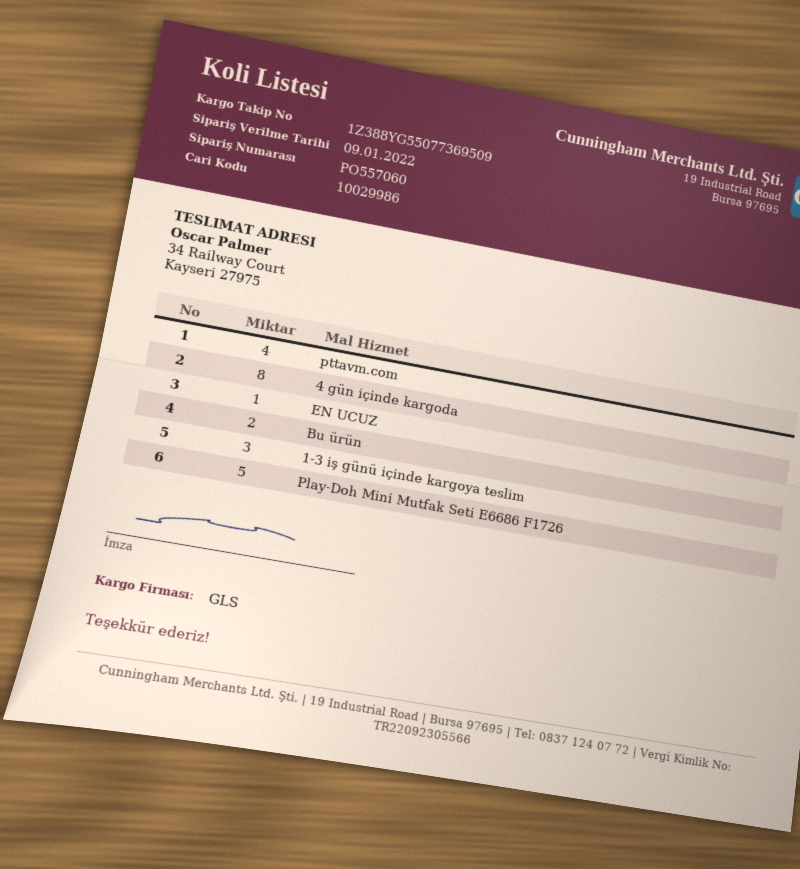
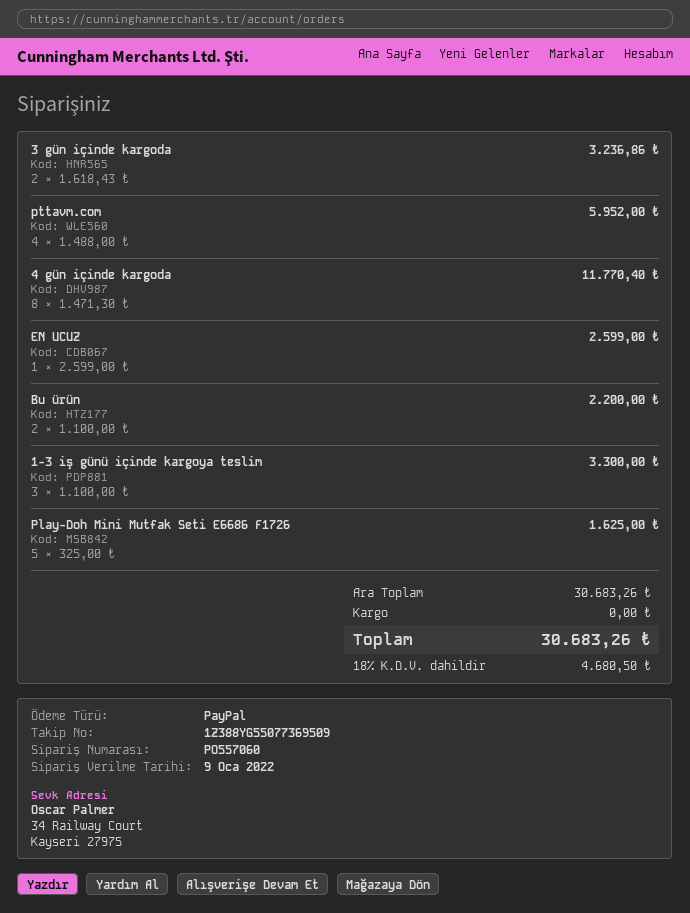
3 gün içinde kargoda: none -> 2

